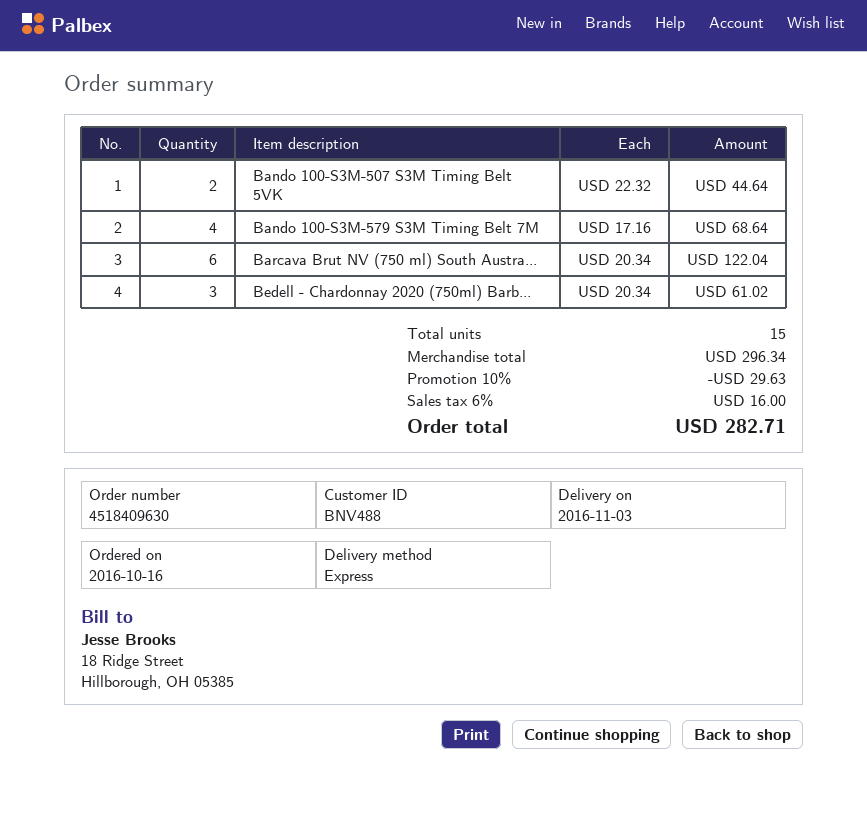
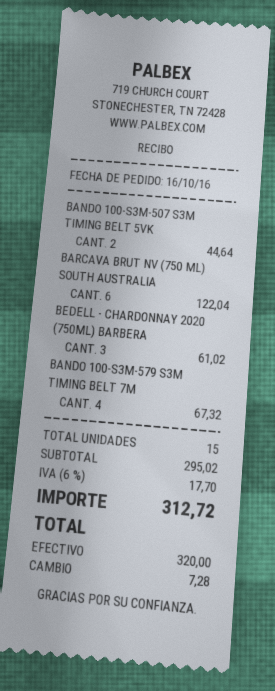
Bando 100-S3M-579 S3M Timing Belt 7M: 4 for 68.64 -> 4 for 67.32
subtotal: 296.34 -> 295.02
discount: 10% = 29.63 -> none
tax: 6% = 16.00 -> 6% = 17.70
total: 282.71 -> 312.72

